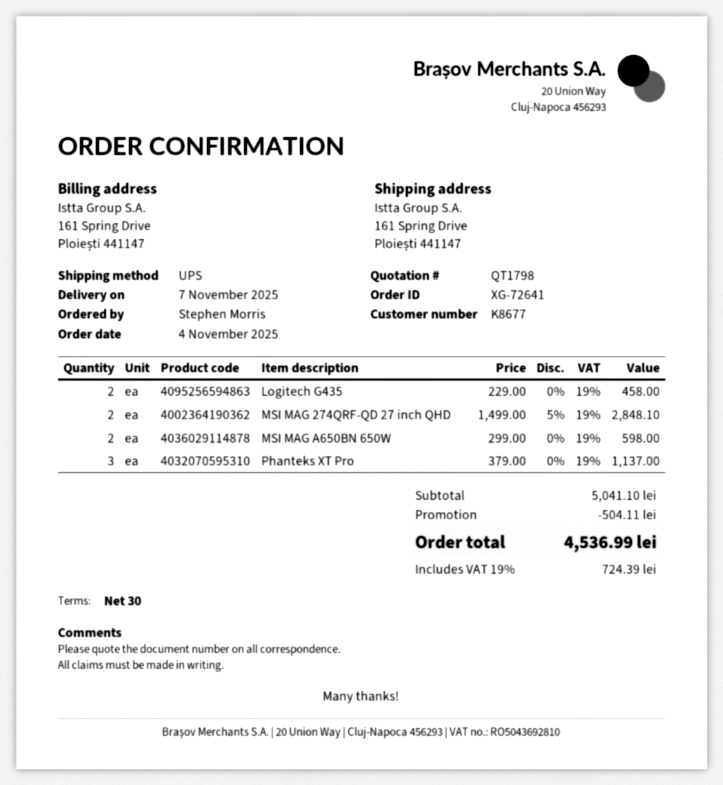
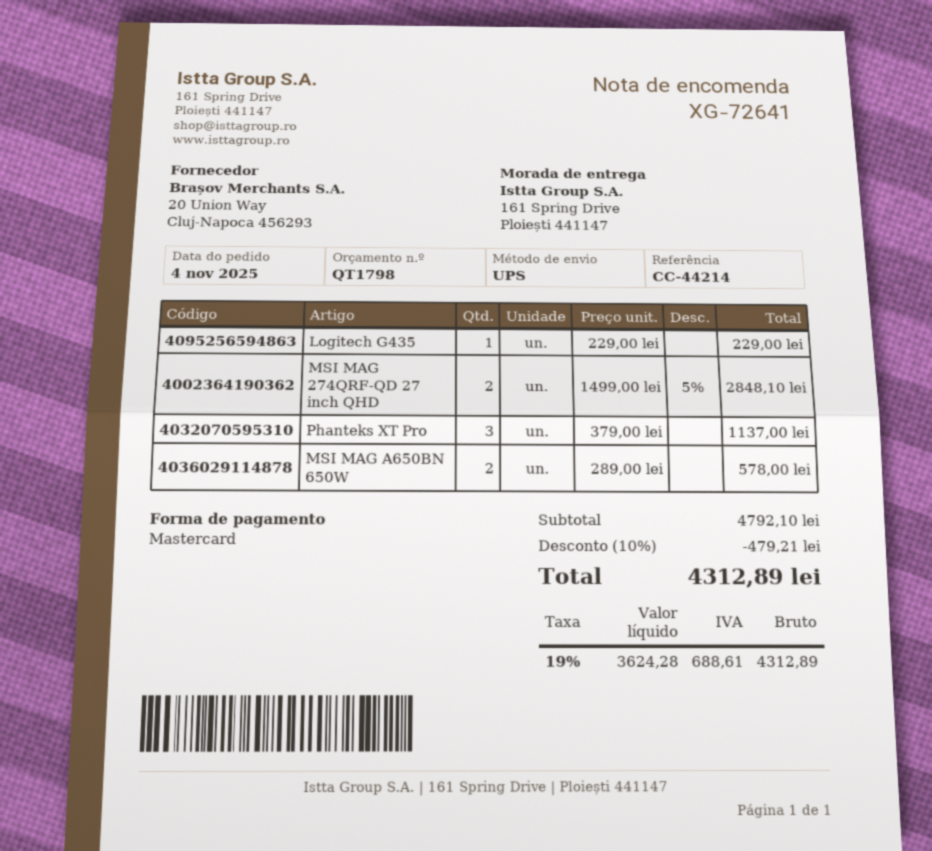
Logitech G435: 2 x 229.00 = 458.00 -> 1 x 229.00 = 229.00
MSI MAG A650BN 650W: 2 x 299.00 = 598.00 -> 2 x 289.00 = 578.00
subtotal: 5041.10 -> 4792.10
discount: 504.11 -> 479.21
tax: 19% = 724.39 -> 19% = 688.61
total: 4536.99 -> 4312.89

